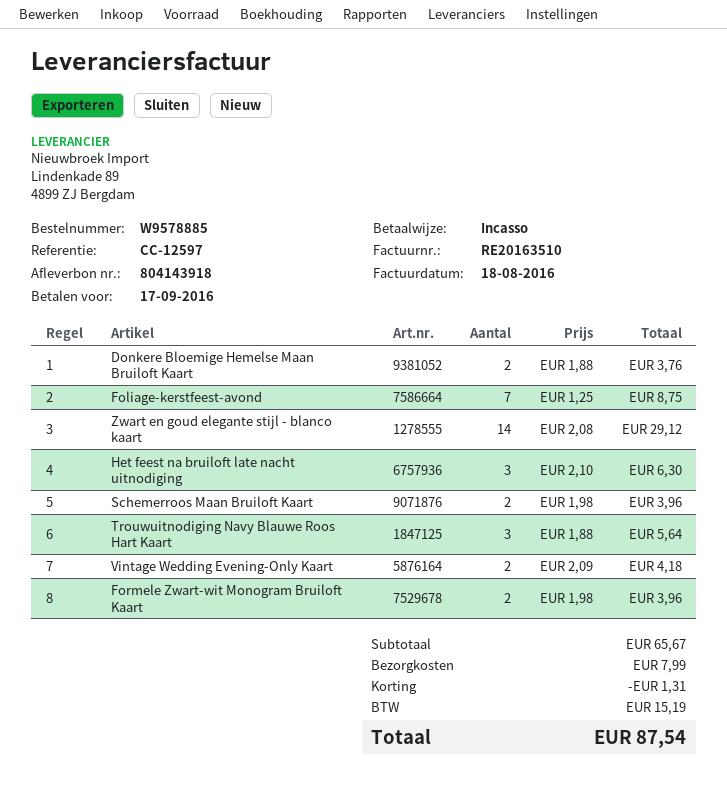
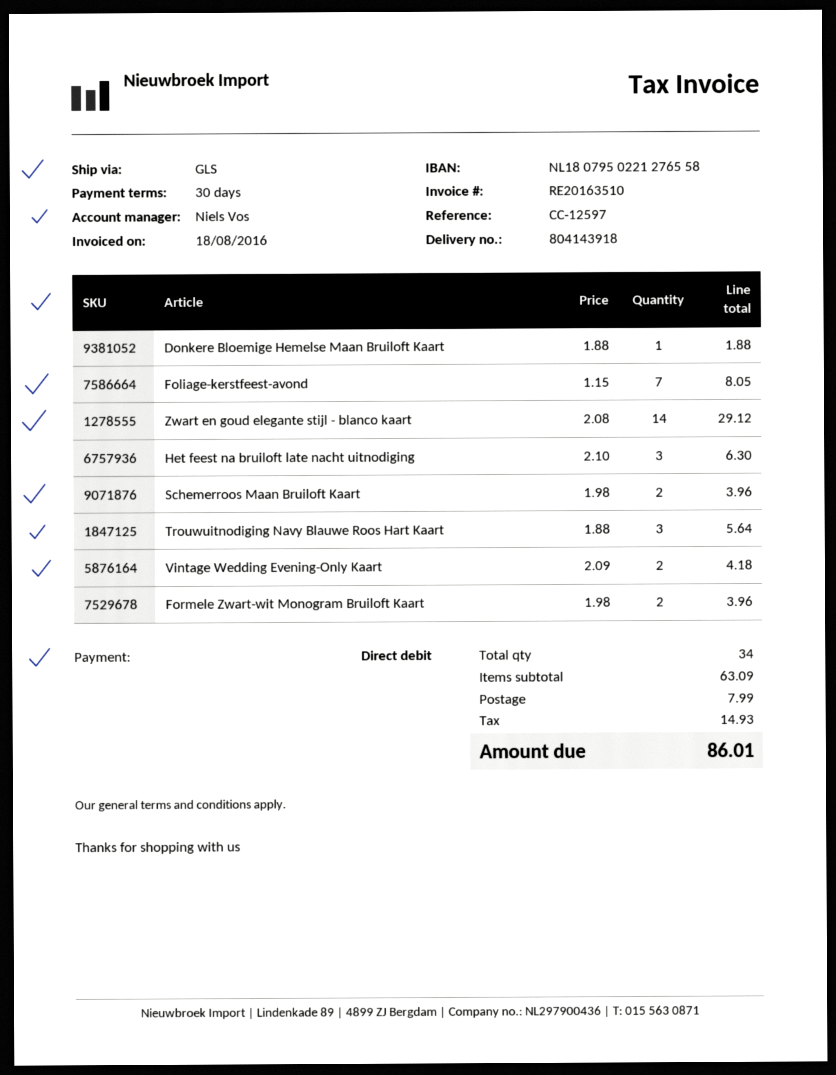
Donkere Bloemige Hemelse Maan Bruiloft Kaart: 2 x 1.88 = 3.76 -> 1 x 1.88 = 1.88
Foliage-kerstfeest-avond: 7 x 1.25 = 8.75 -> 7 x 1.15 = 8.05
subtotal: 65.67 -> 63.09
discount: 1.31 -> none
tax: 15.19 -> 14.93
total: 87.54 -> 86.01

